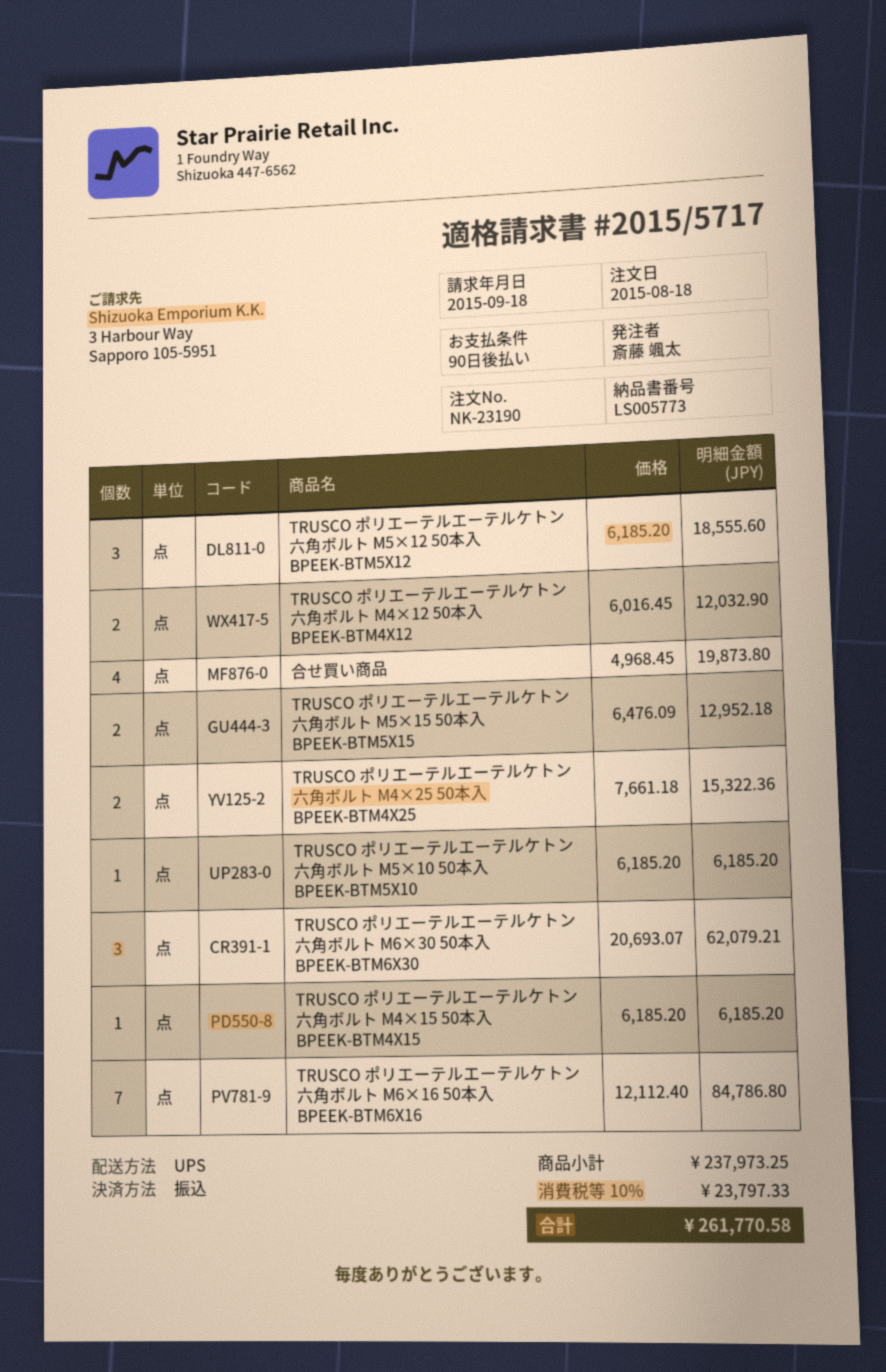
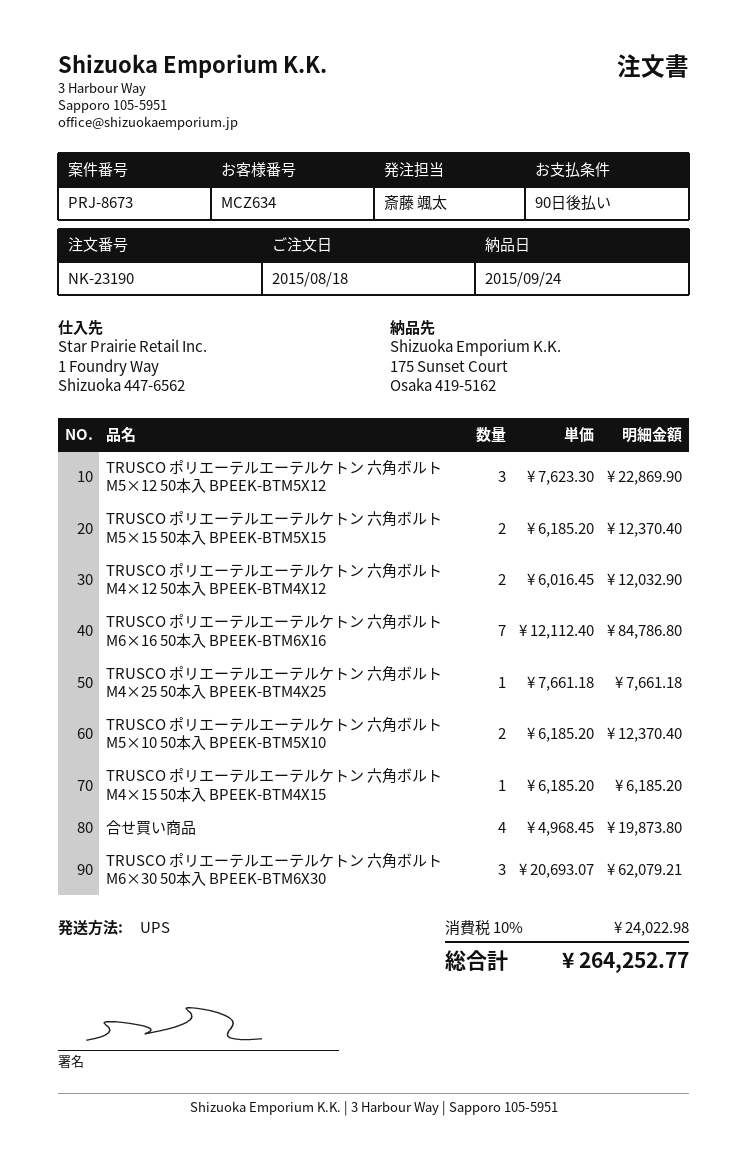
TRUSCO ポリエーテルエーテルケトン 六角ボルト M5×12 50本入 BPEEK-BTM5X12: 3 x 6185.20 = 18555.60 -> 3 x 7623.30 = 22869.90
TRUSCO ポリエーテルエーテルケトン 六角ボルト M5×15 50本入 BPEEK-BTM5X15: 2 x 6476.09 = 12952.18 -> 2 x 6185.20 = 12370.40
TRUSCO ポリエーテルエーテルケトン 六角ボルト M4×25 50本入 BPEEK-BTM4X25: 2 x 7661.18 = 15322.36 -> 1 x 7661.18 = 7661.18
TRUSCO ポリエーテルエーテルケトン 六角ボルト M5×10 50本入 BPEEK-BTM5X10: 1 x 6185.20 = 6185.20 -> 2 x 6185.20 = 12370.40
tax: 10% = 23797.33 -> 10% = 24022.98
total: 261770.58 -> 264252.77

